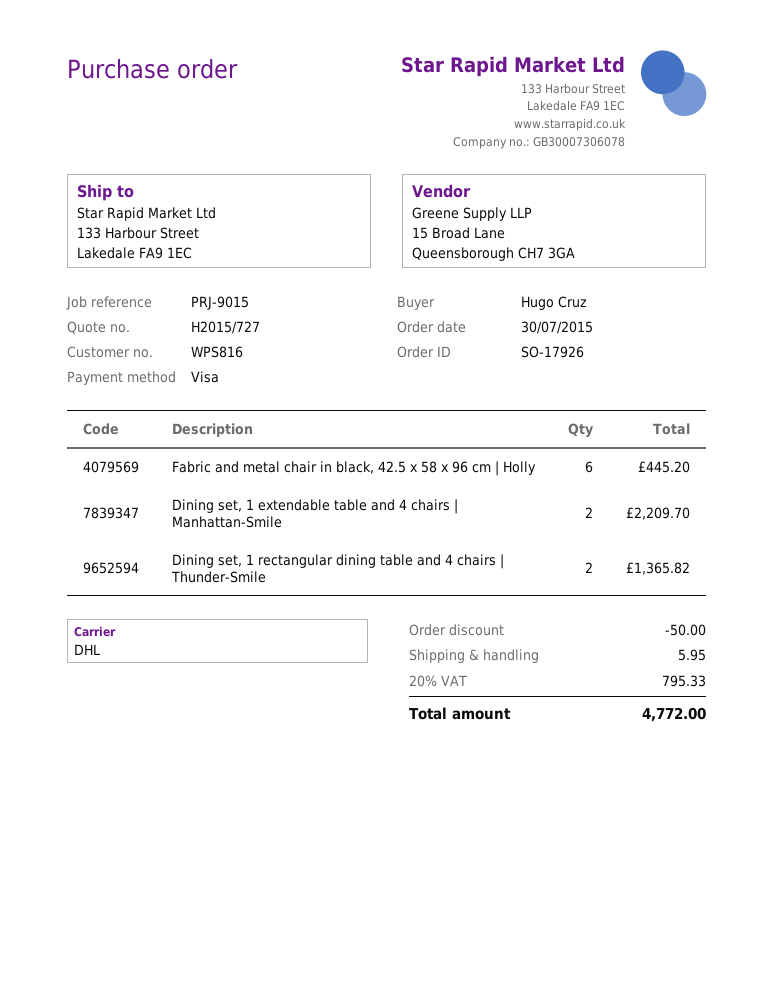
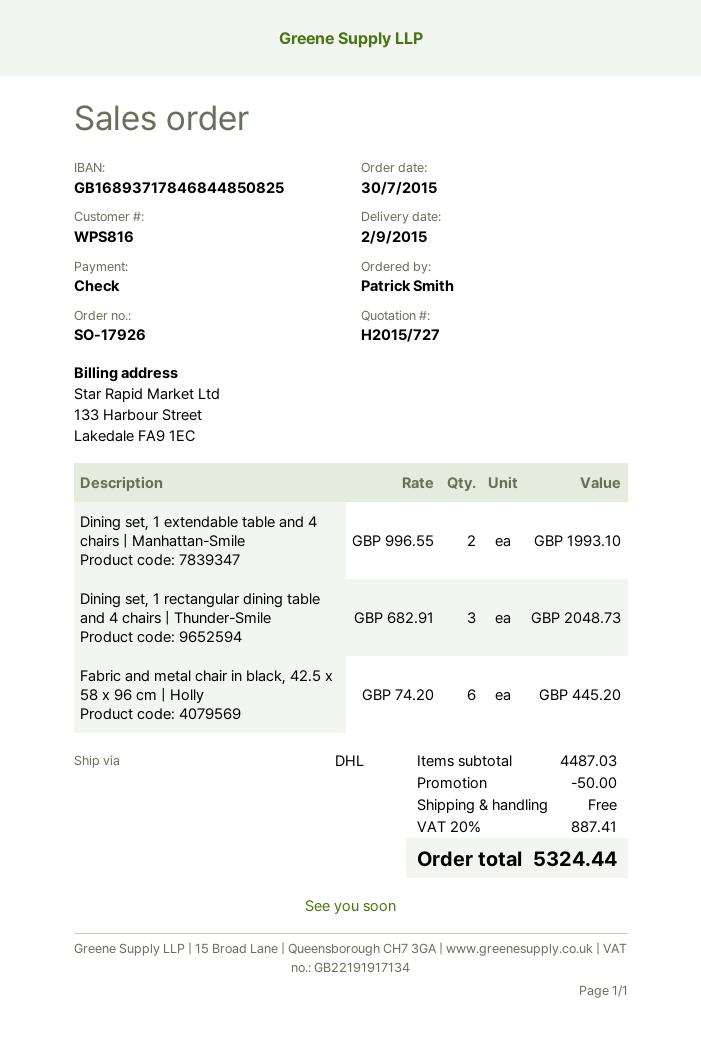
ordered by: Hugo Cruz -> Patrick Smith
payment method: Visa -> cheque
Dining set, 1 extendable table and 4 chairs | Manhattan-Smile: 2 for 2209.70 -> 2 for 1993.10
Dining set, 1 rectangular dining table and 4 chairs | Thunder-Smile: 2 for 1365.82 -> 3 for 2048.73
shipping: 5.95 -> 0.00
tax: 20% = 795.33 -> 20% = 887.41
total: 4772.00 -> 5324.44

